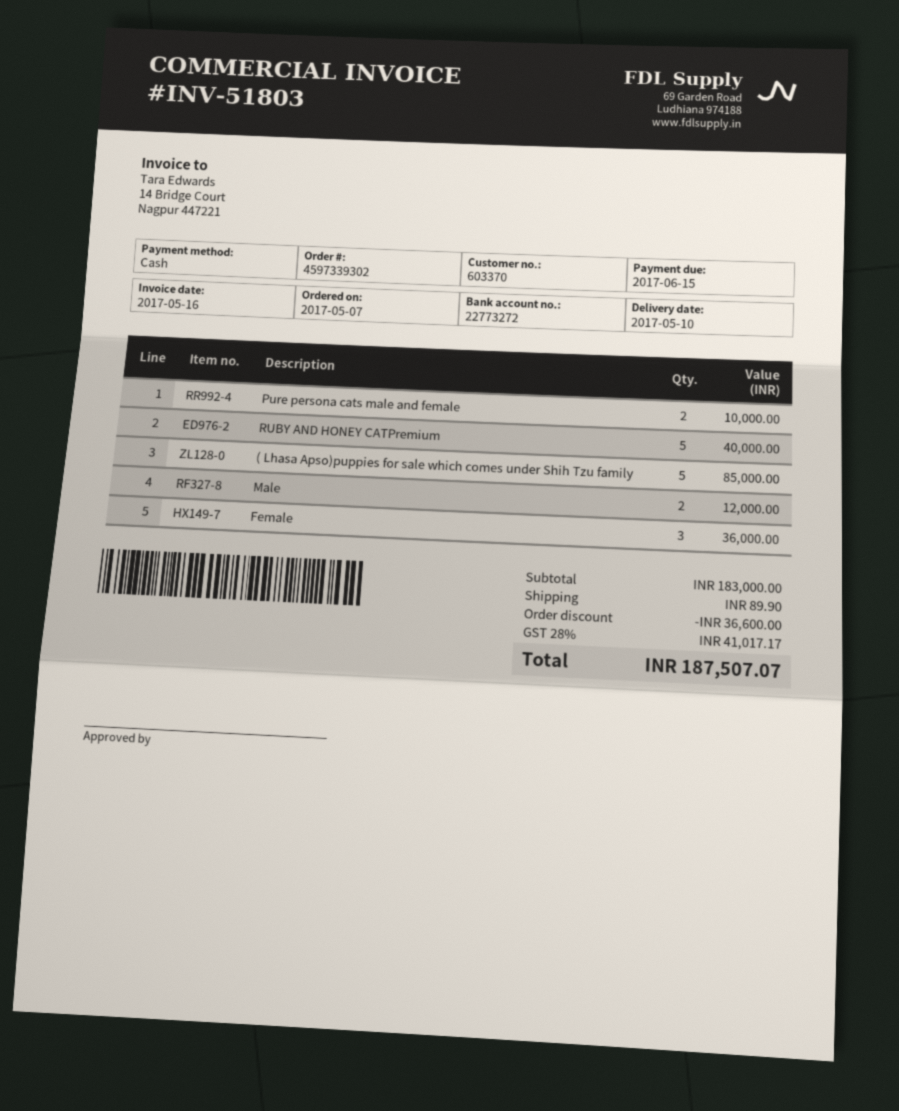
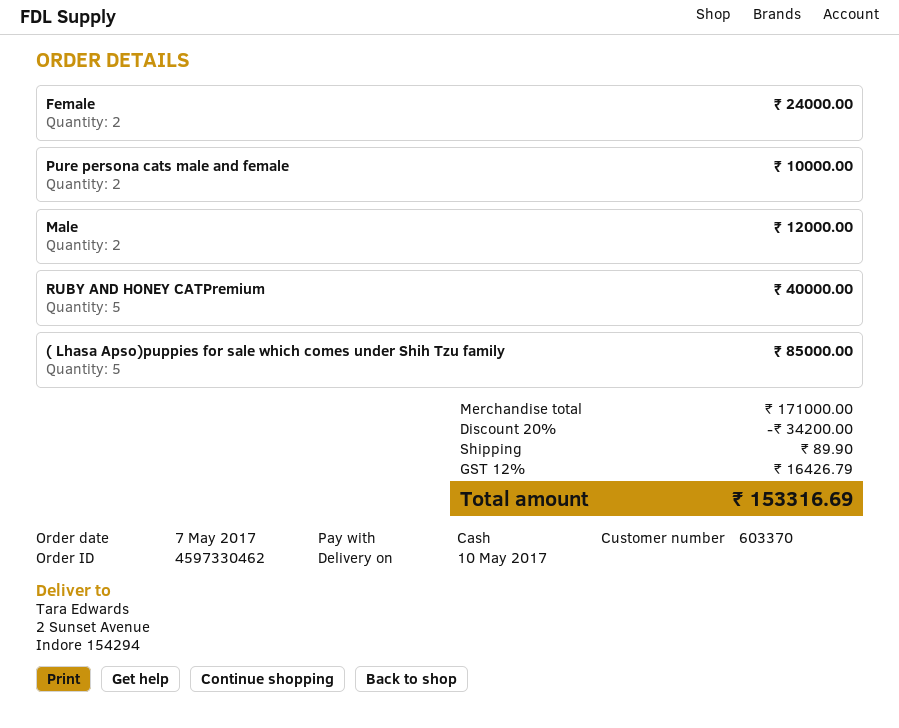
order number: 4597339302 -> 4597330462
Female: 3 for 36000.00 -> 2 for 24000.00
subtotal: 183000.00 -> 171000.00
discount: 36600.00 -> 34200.00
tax: 28% = 41017.17 -> 12% = 16426.79
total: 187507.07 -> 153316.69

